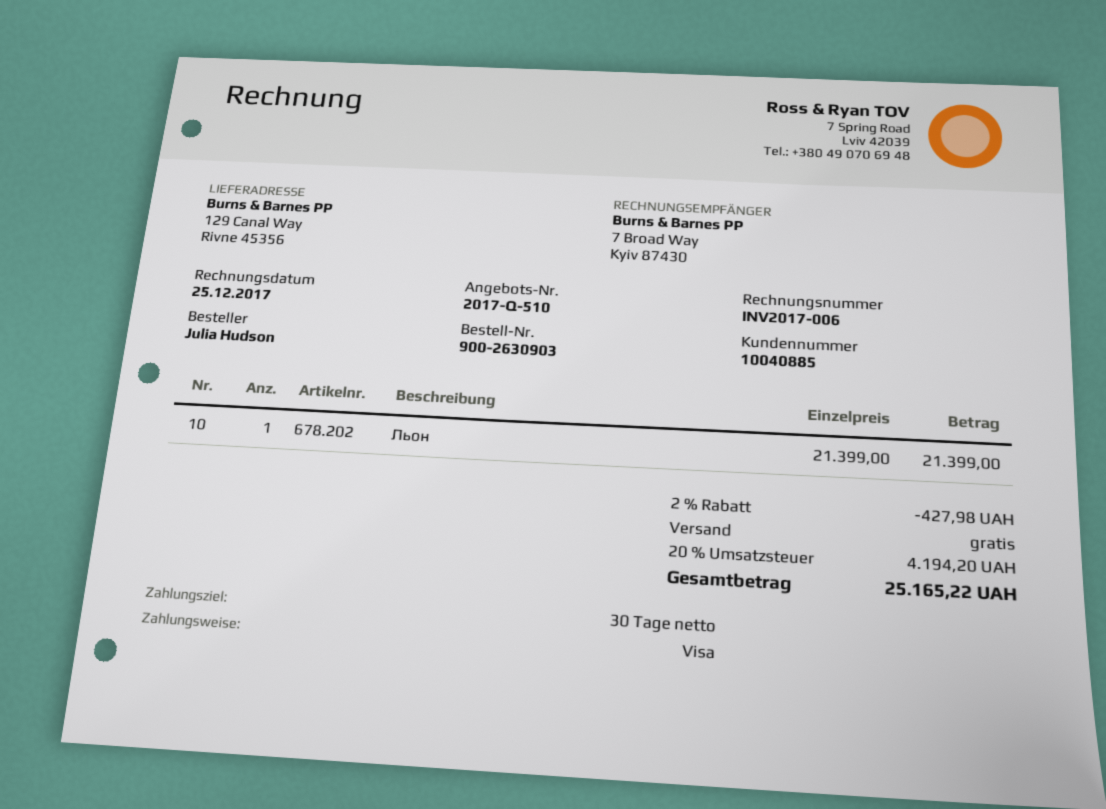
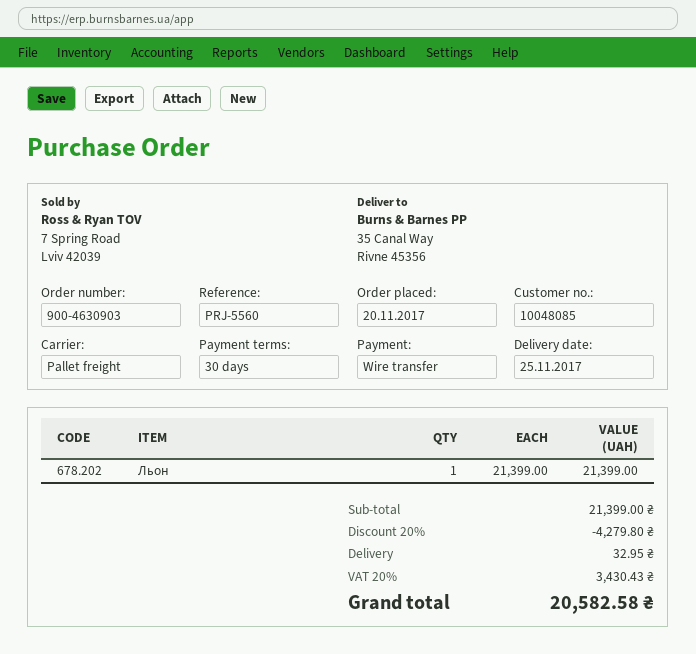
order number: 900-2630903 -> 900-4630903
customer number: 10040885 -> 10048085
payment method: Visa -> bank transfer
ship to: 129 Canal Way, Rivne 45356 -> 35 Canal Way, Rivne 45356
discount: 2% = 427.98 -> 20% = 4279.80
shipping: 0.00 -> 32.95
tax: 20% = 4194.20 -> 20% = 3430.43
total: 25165.22 -> 20582.58

